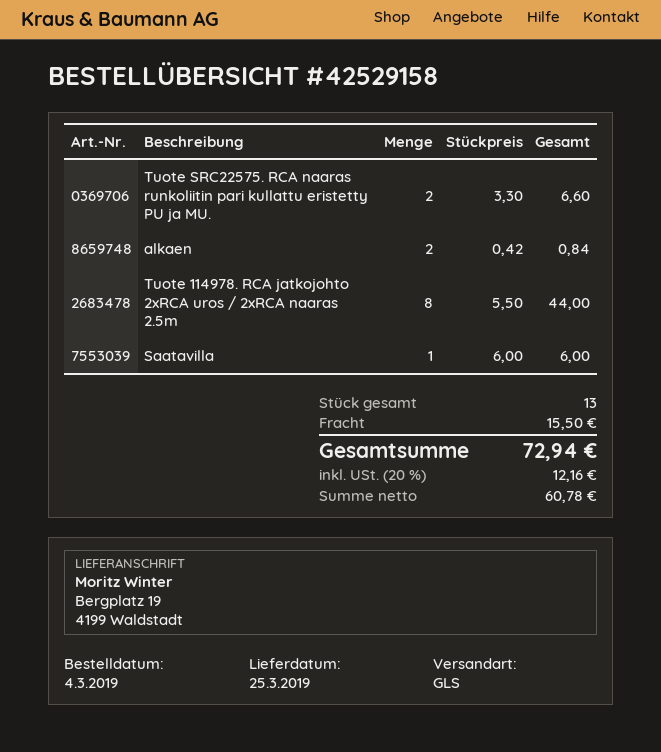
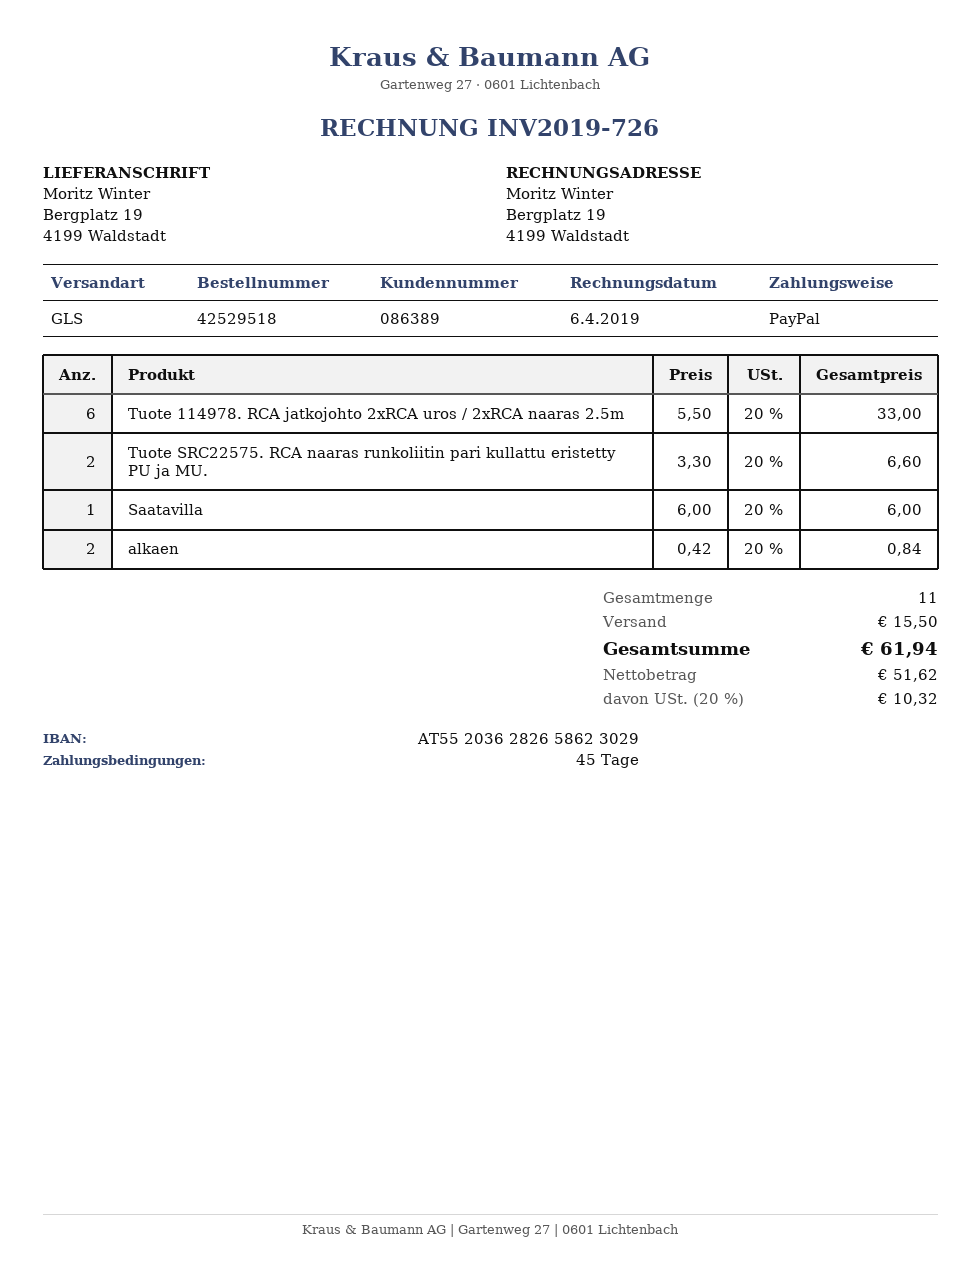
order number: 42529158 -> 42529518
Tuote 114978. RCA jatkojohto 2xRCA uros / 2xRCA naaras 2.5m: 8 x 5.50 = 44.00 -> 6 x 5.50 = 33.00
total quantity: 13 -> 11
net: 60.78 -> 51.62
tax: 20% = 12.16 -> 20% = 10.32
total: 72.94 -> 61.94

